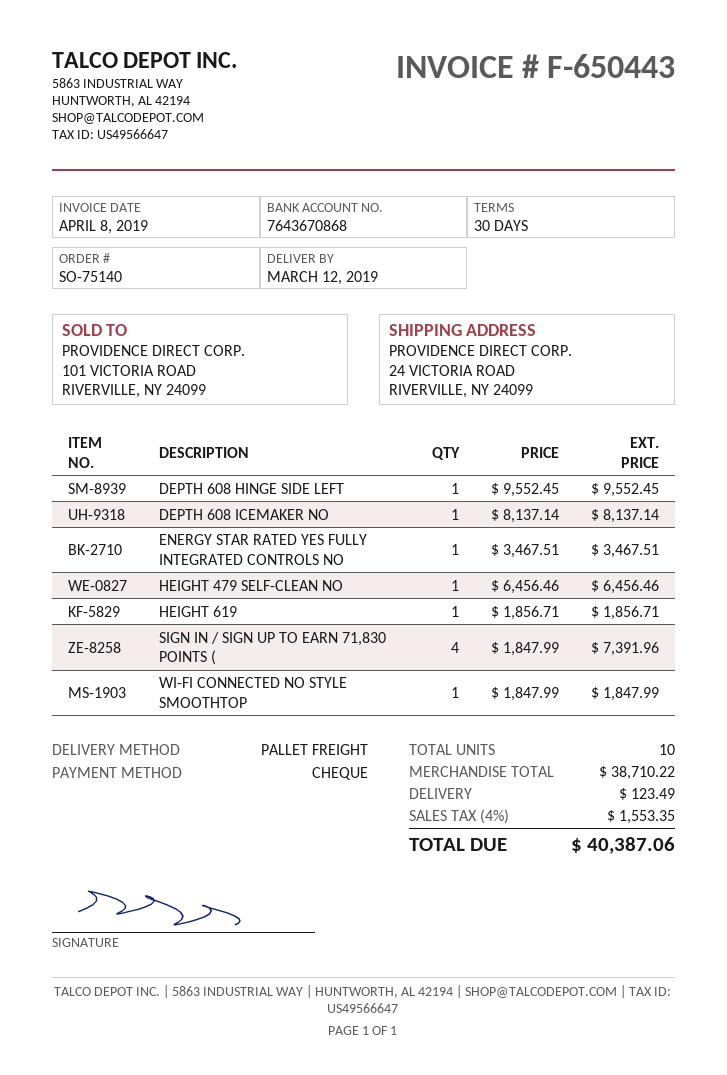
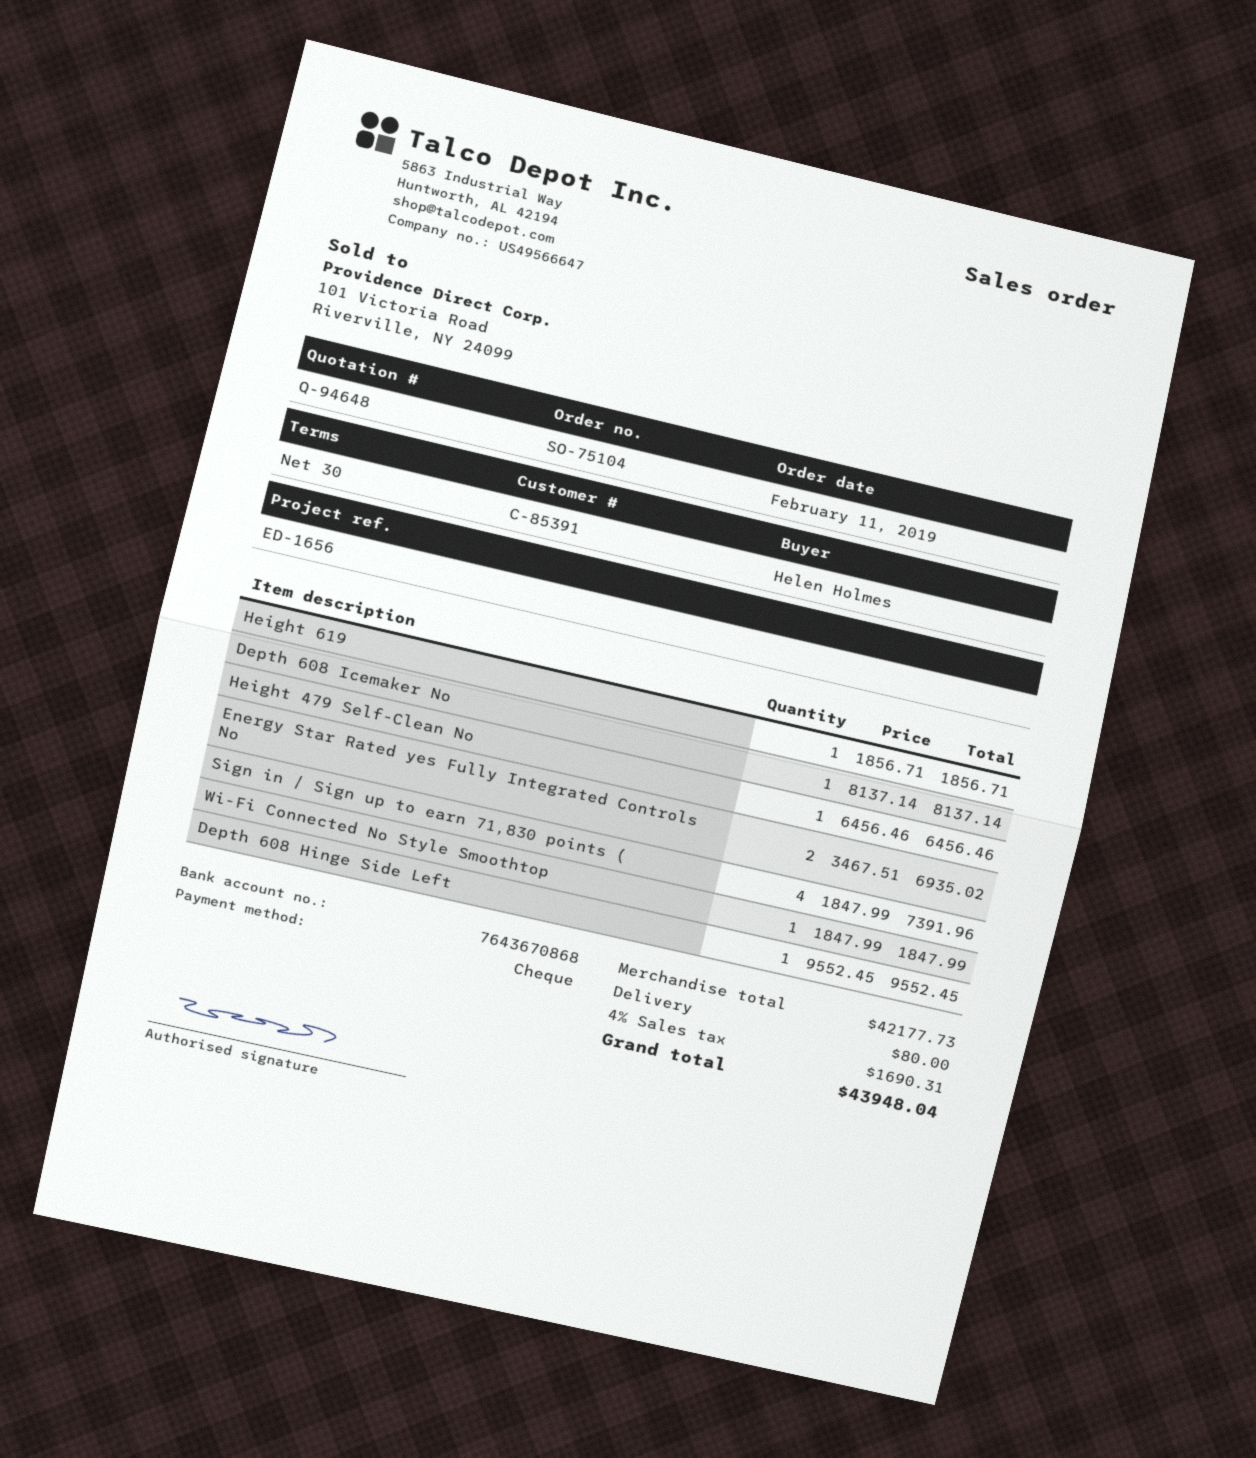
order number: SO-75140 -> SO-75104
ENERGY STAR RATED YES FULLY INTEGRATED CONTROLS NO: 1 x 3467.51 = 3467.51 -> 2 x 3467.51 = 6935.02
subtotal: 38710.22 -> 42177.73
shipping: 123.49 -> 80.00
tax: 4% = 1553.35 -> 4% = 1690.31
total: 40387.06 -> 43948.04

